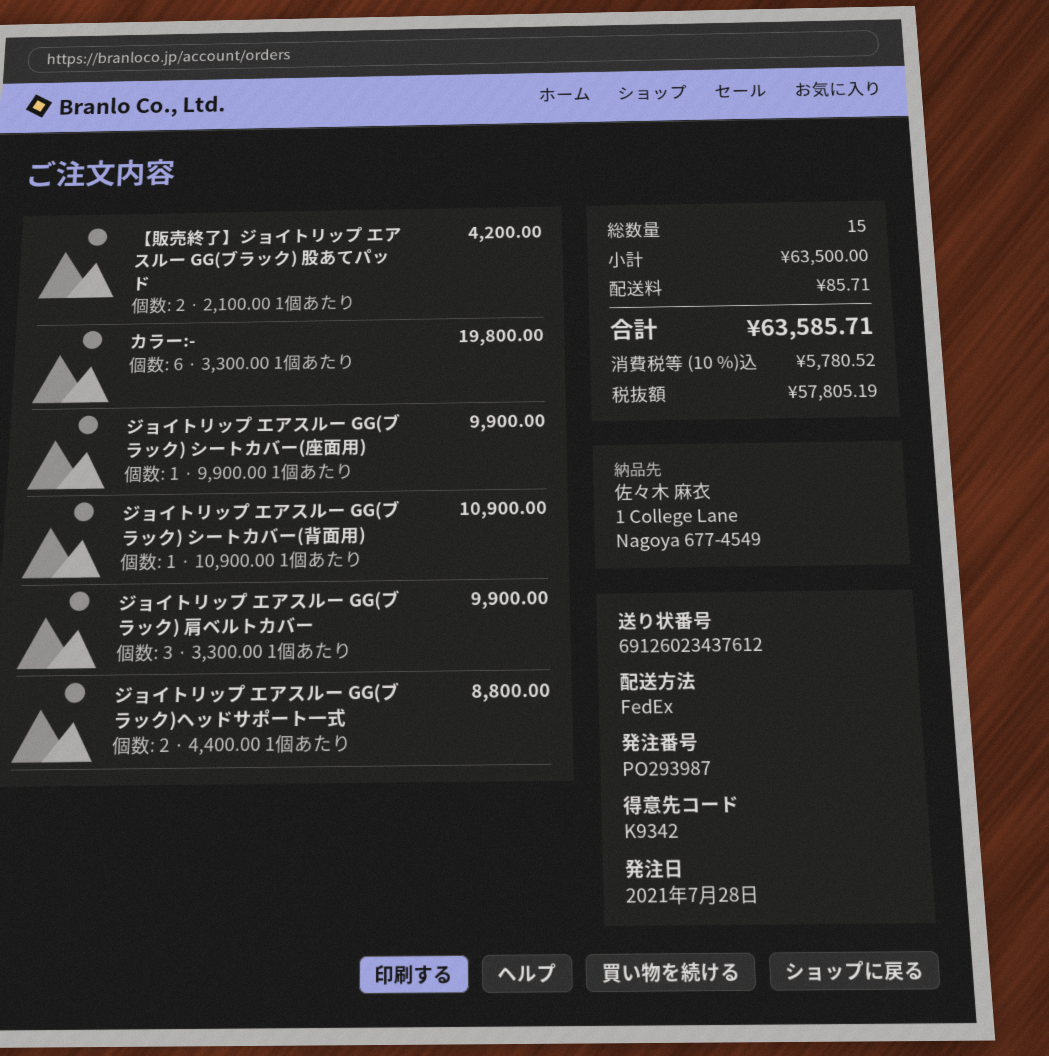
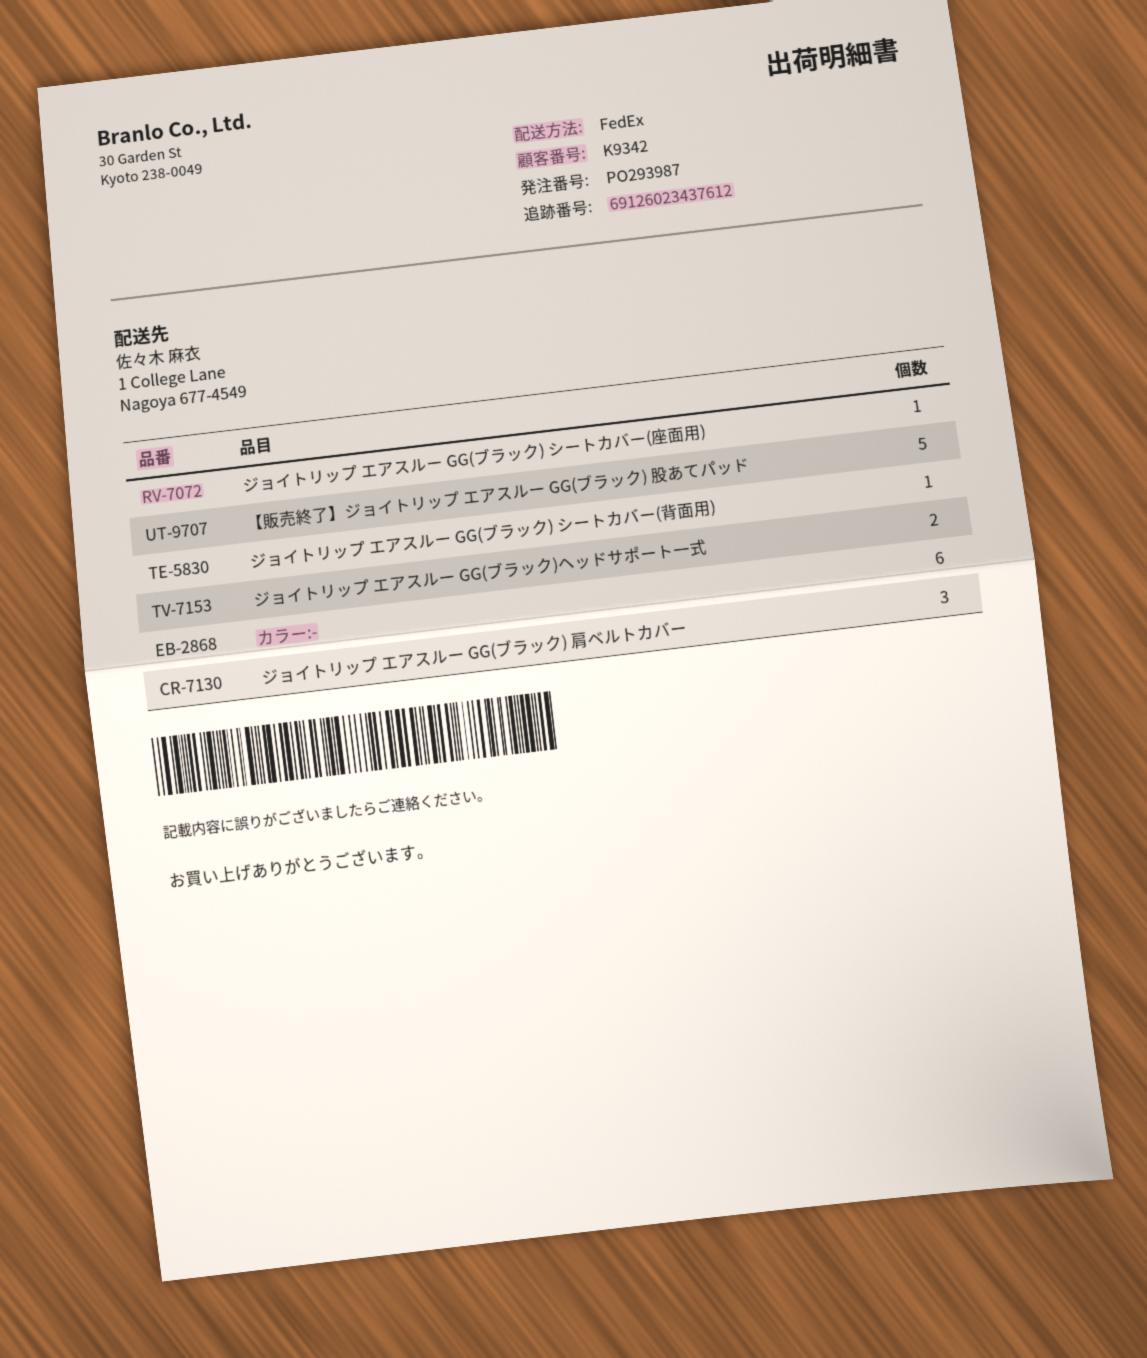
【販売終了】ジョイトリップ エアスルー GG(ブラック) 股あてパッド: 2 -> 5

